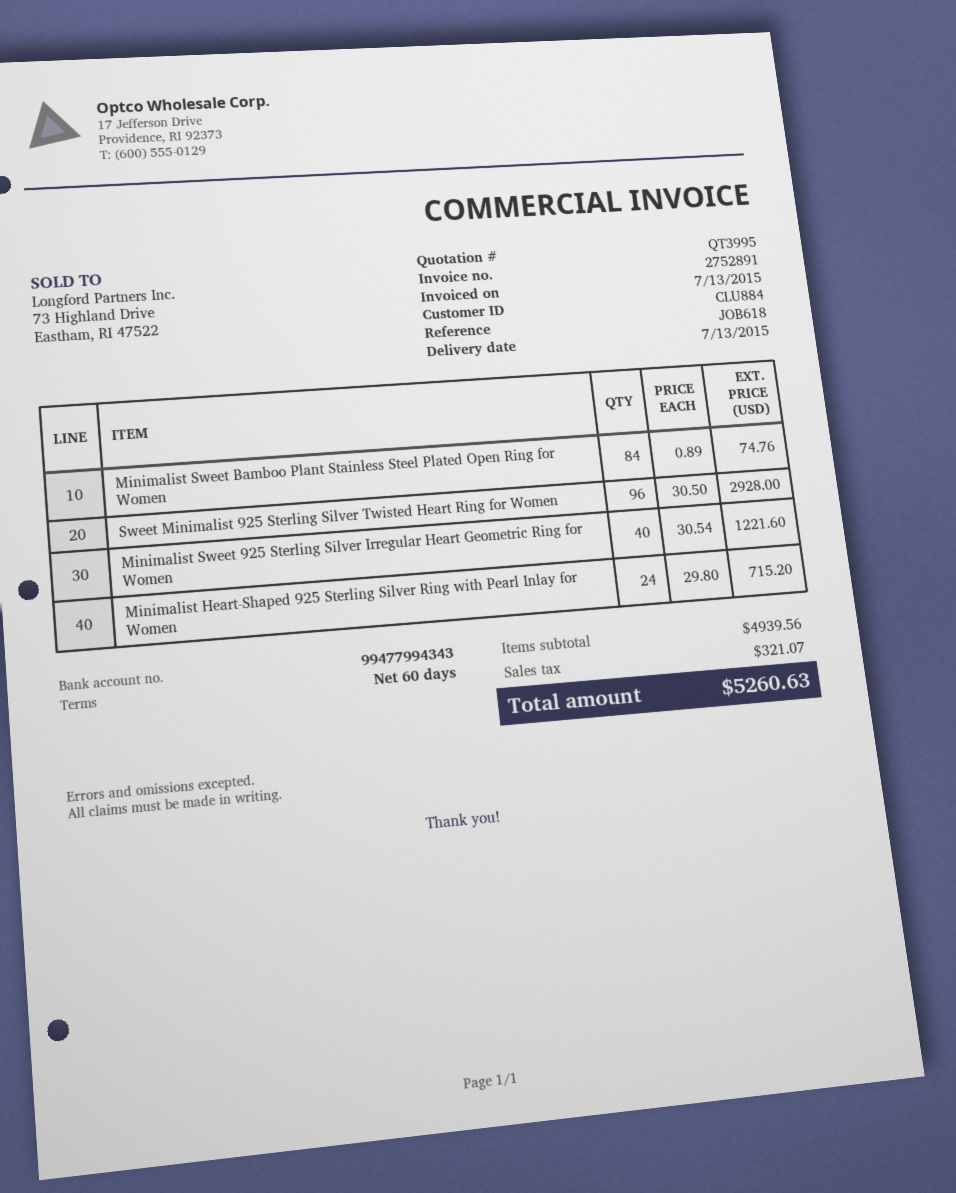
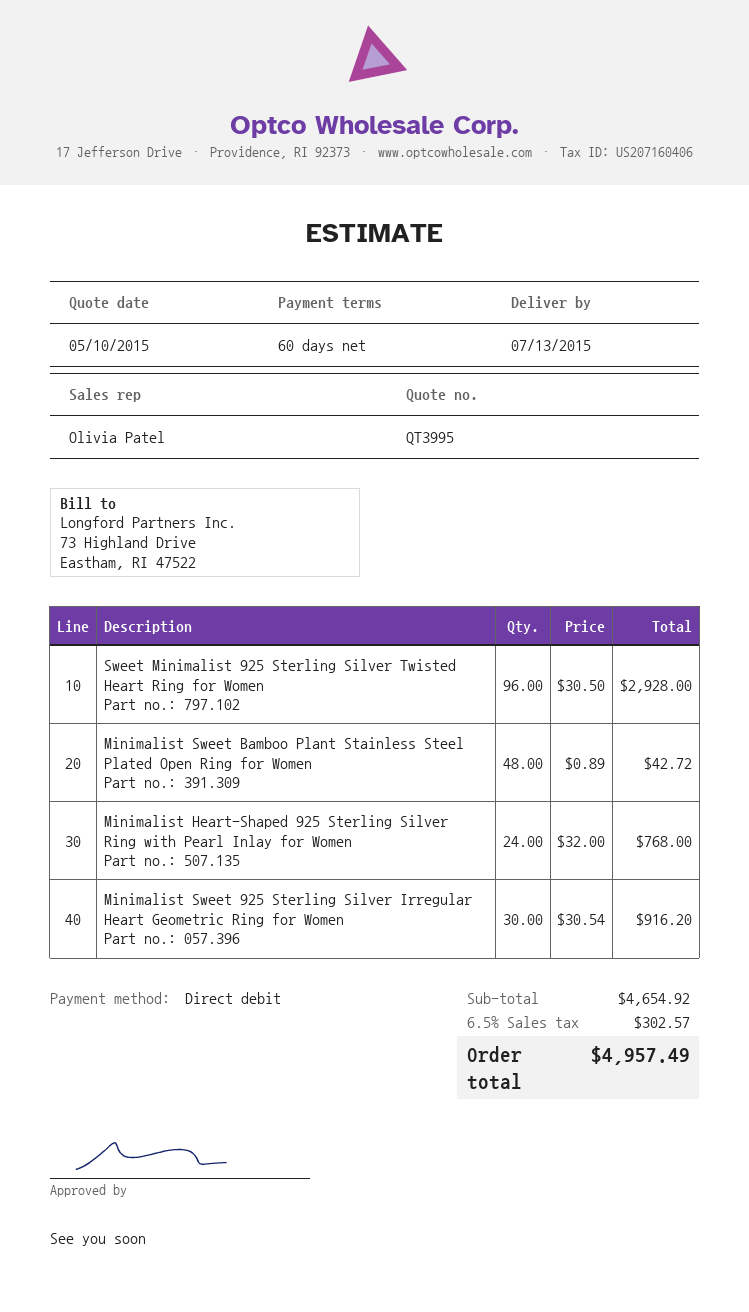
Minimalist Sweet Bamboo Plant Stainless Steel Plated Open Ring for Women: 84 x 0.89 = 74.76 -> 48 x 0.89 = 42.72
Minimalist Sweet 925 Sterling Silver Irregular Heart Geometric Ring for Women: 40 x 30.54 = 1221.60 -> 30 x 30.54 = 916.20
Minimalist Heart-Shaped 925 Sterling Silver Ring with Pearl Inlay for Women: 24 x 29.80 = 715.20 -> 24 x 32.00 = 768.00
subtotal: 4939.56 -> 4654.92
tax: 321.07 -> 302.57
total: 5260.63 -> 4957.49

